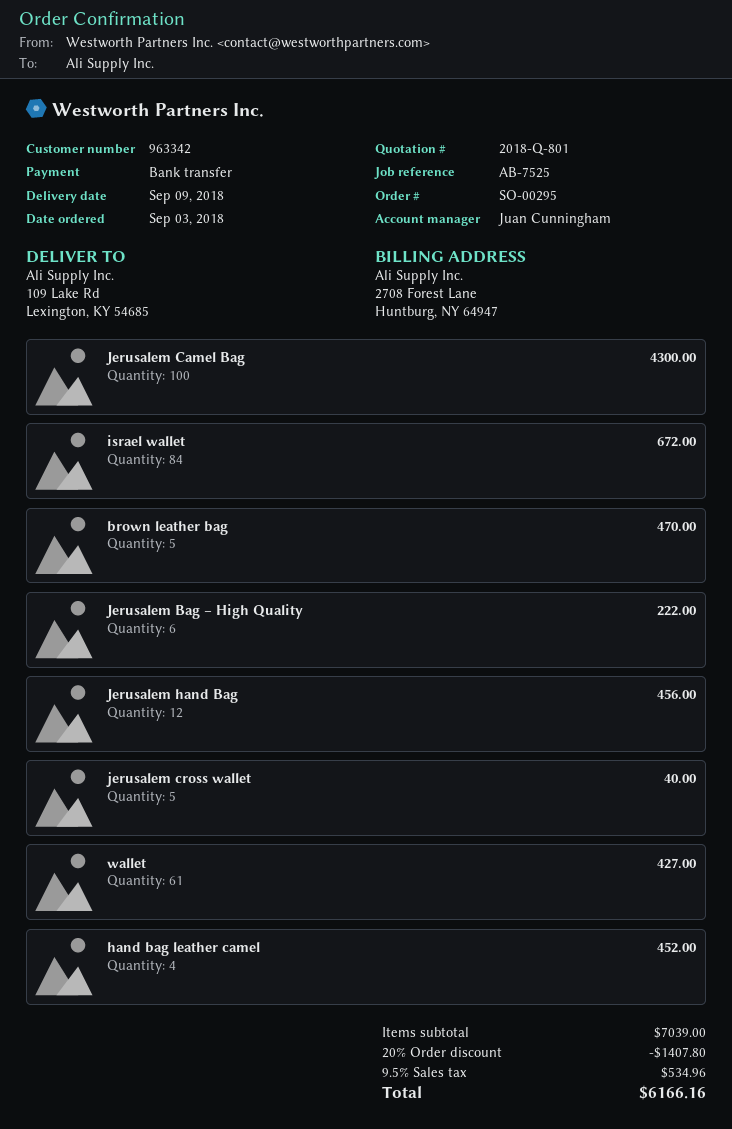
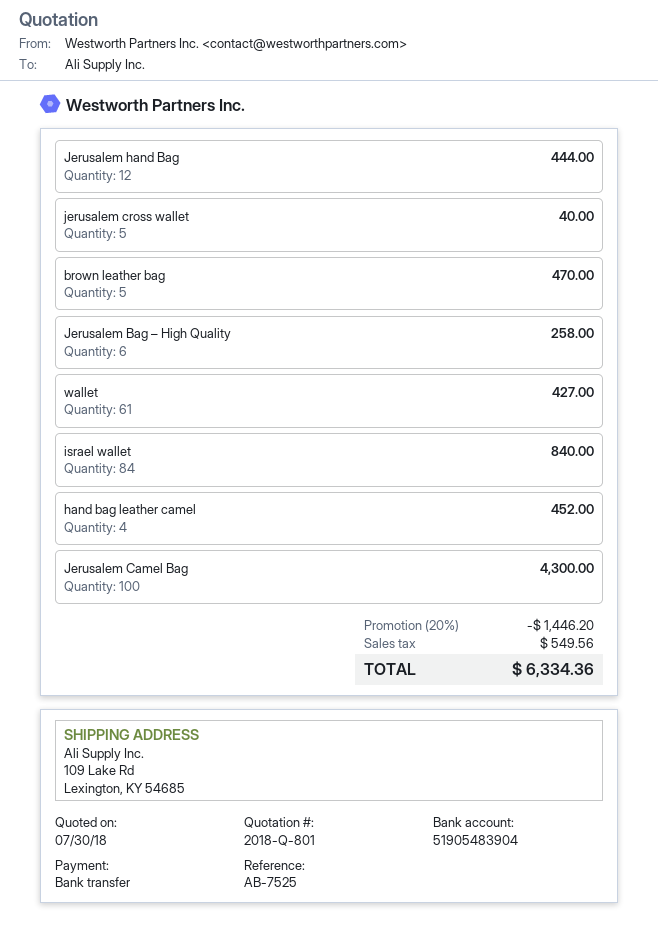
israel wallet: 84 for 672.00 -> 84 for 840.00
Jerusalem Bag – High Quality: 6 for 222.00 -> 6 for 258.00
Jerusalem hand Bag: 12 for 456.00 -> 12 for 444.00
discount: 20% = 1407.80 -> 20% = 1446.20
tax: 534.96 -> 549.56
total: 6166.16 -> 6334.36

